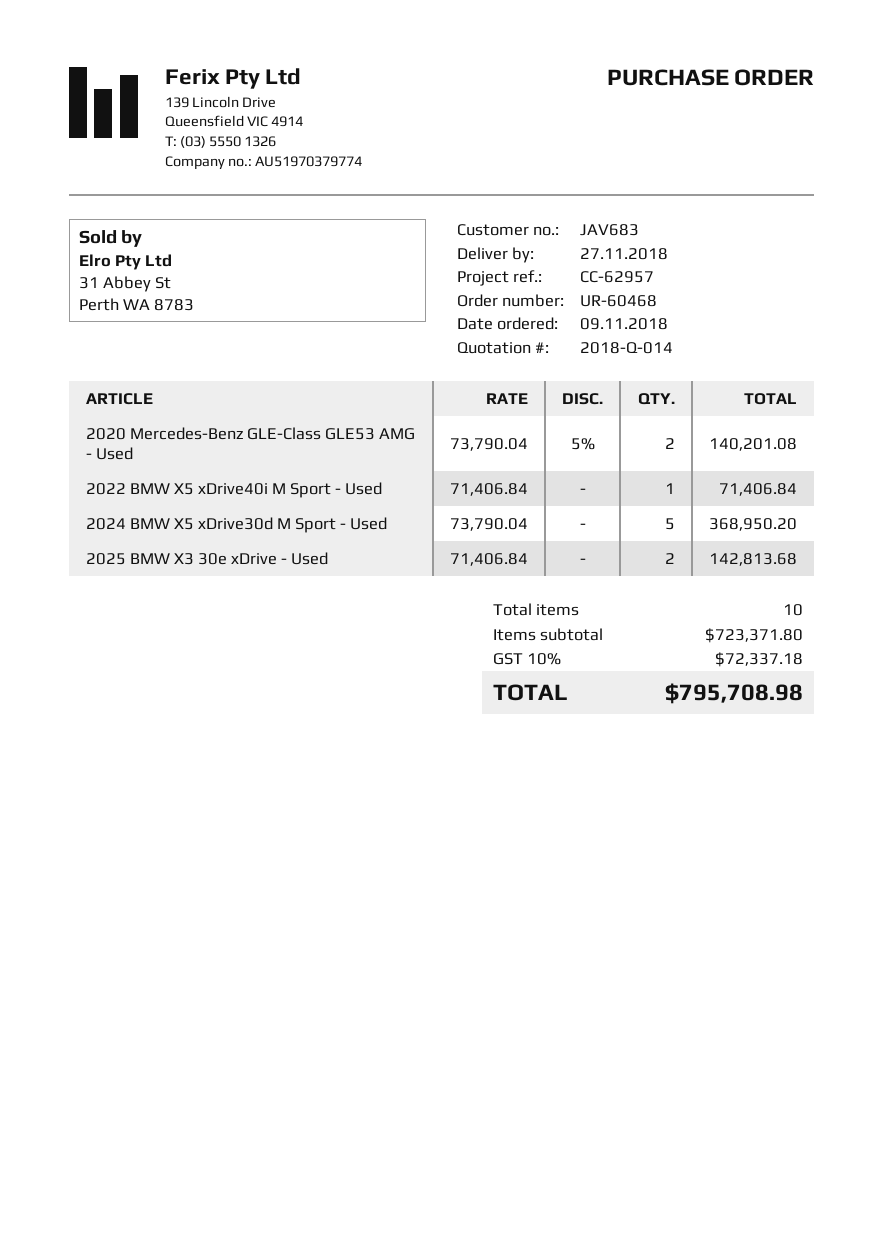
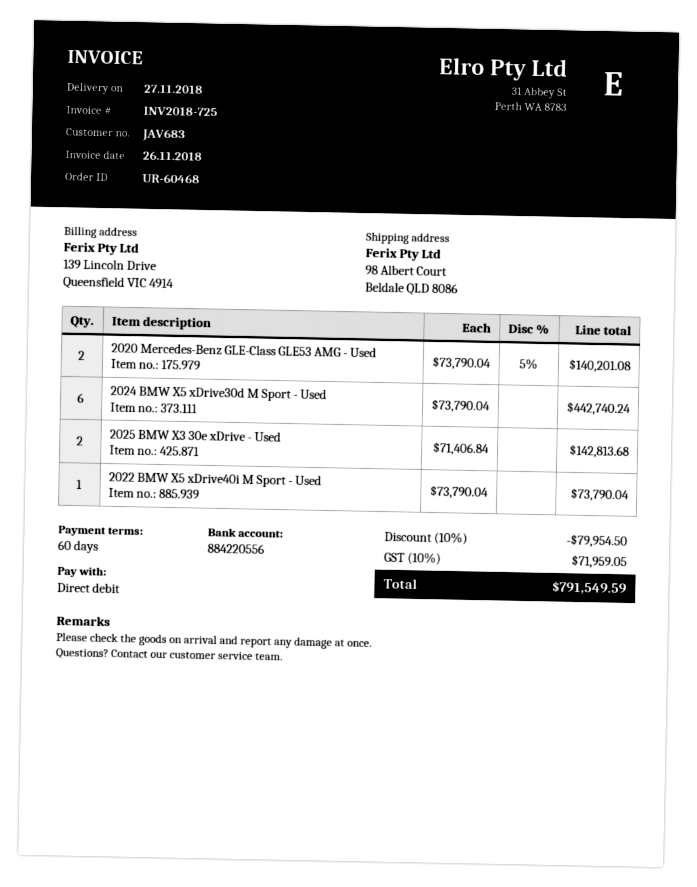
2022 BMW X5 xDrive40i M Sport - Used: 1 x 71406.84 = 71406.84 -> 1 x 73790.04 = 73790.04
2024 BMW X5 xDrive30d M Sport - Used: 5 x 73790.04 = 368950.20 -> 6 x 73790.04 = 442740.24
discount: none -> 10% = 79954.50
tax: 10% = 72337.18 -> 10% = 71959.05
total: 795708.98 -> 791549.59

